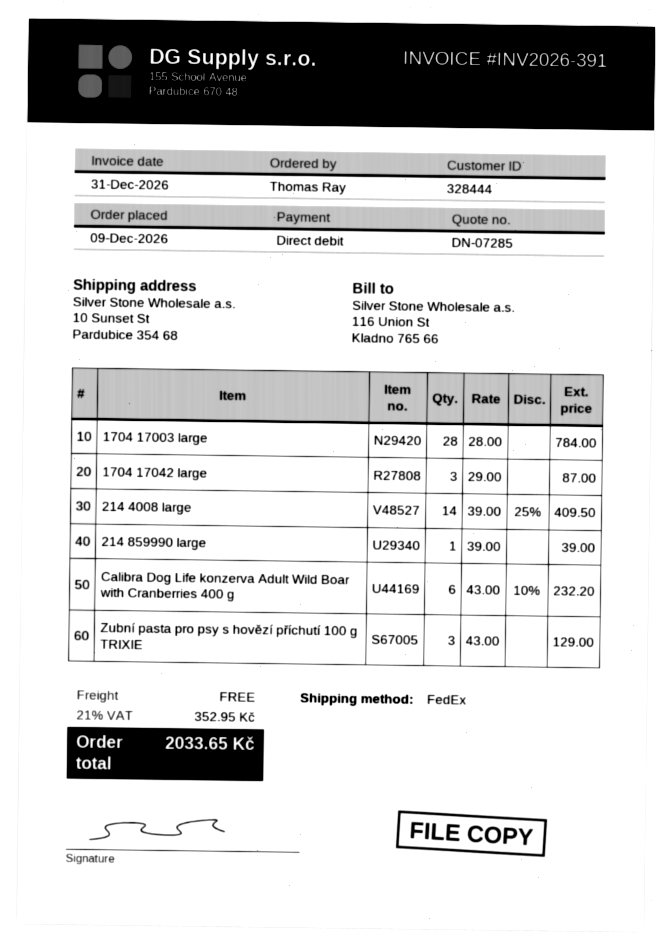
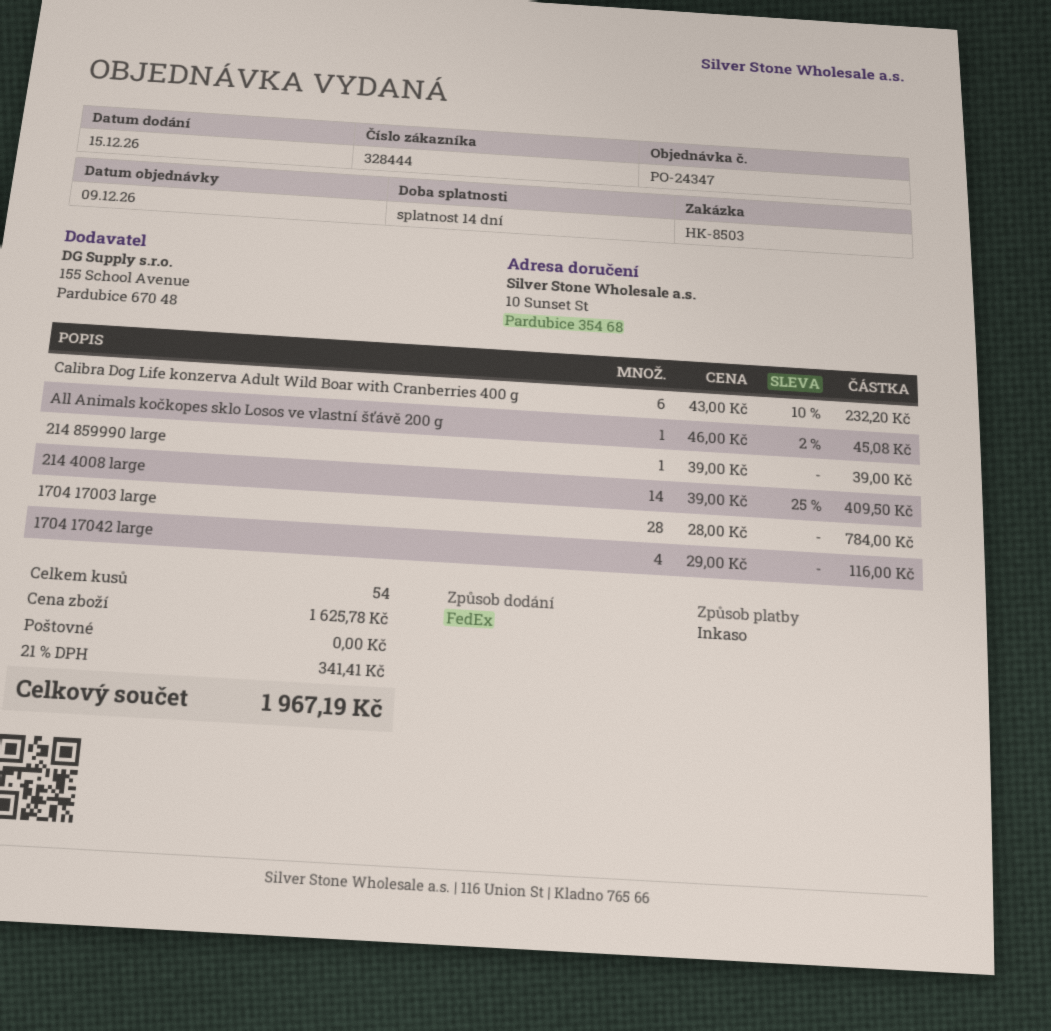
1704 17042 large: 3 x 29.00 = 87.00 -> 4 x 29.00 = 116.00
Zubní pasta pro psy s hovězí příchutí 100 g TRIXIE: 3 x 43.00 = 129.00 -> none
All Animals kočkopes sklo Losos ve vlastní šťávě 200 g: none -> 1 x 46.00 - 2% = 45.08
tax: 21% = 352.95 -> 21% = 341.41
total: 2033.65 -> 1967.19

